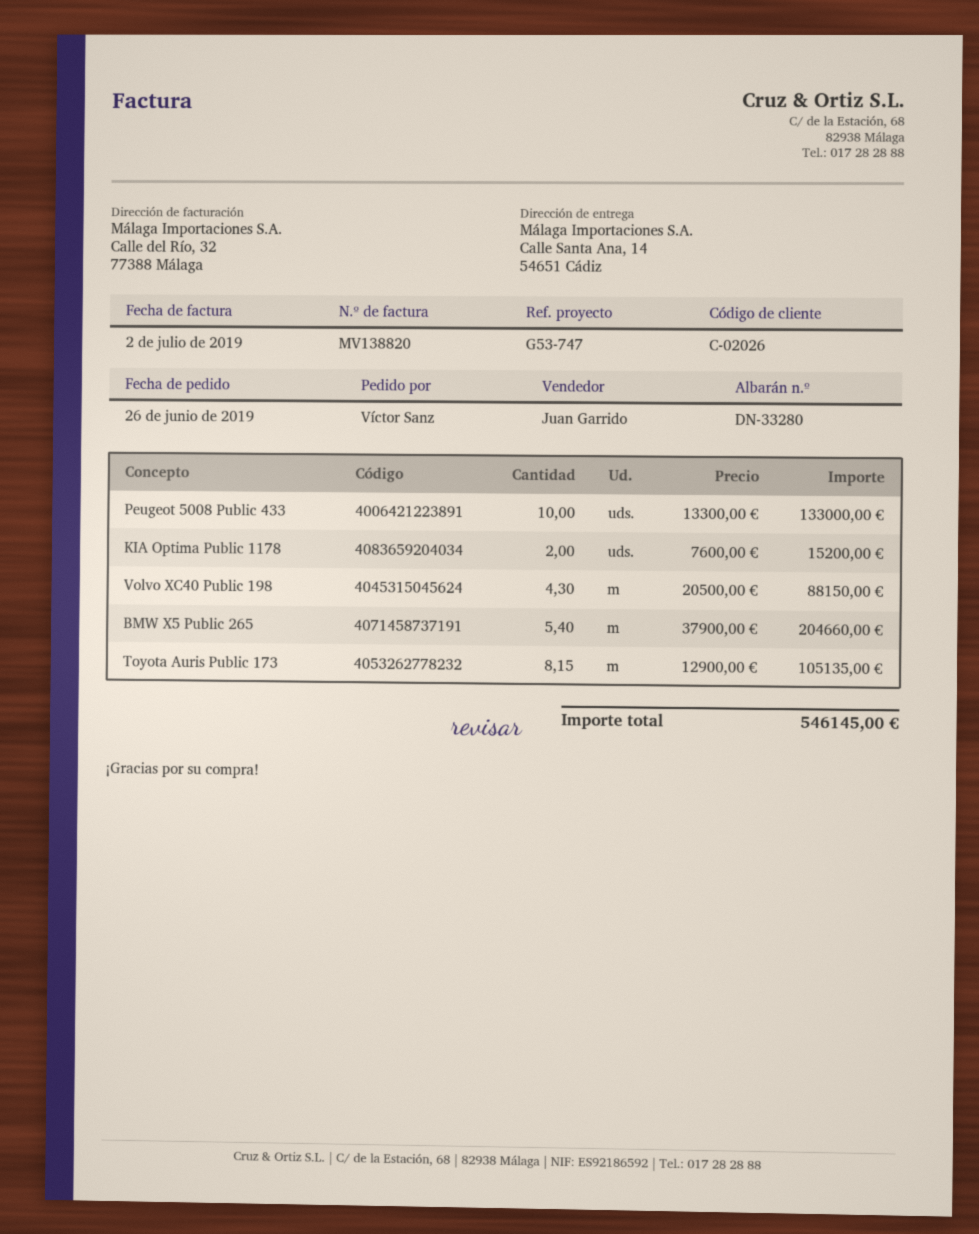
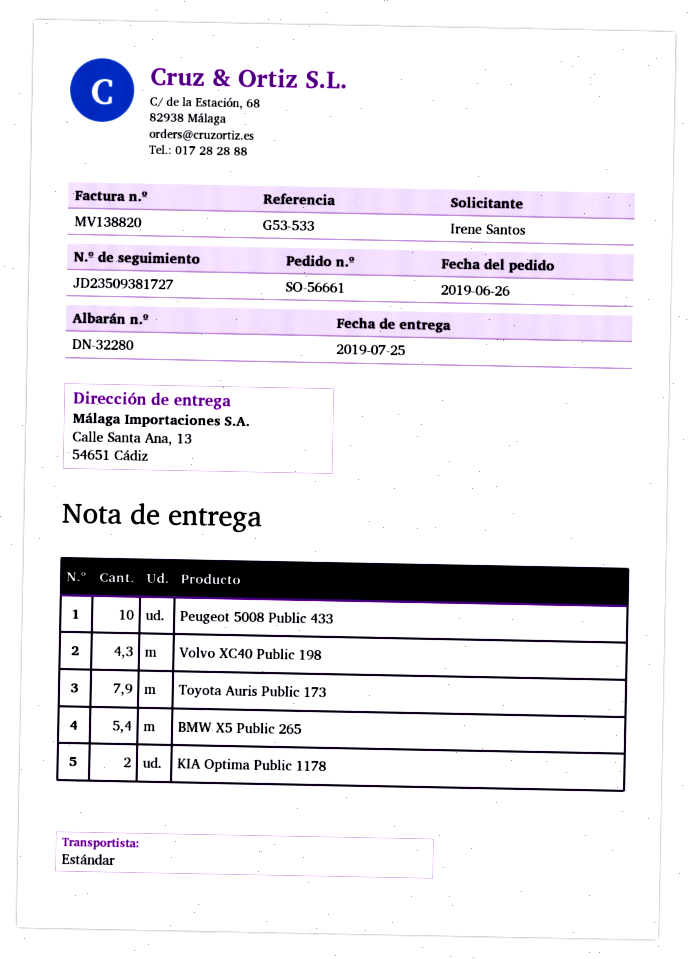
delivery note number: DN-33280 -> DN-32280
reference: G53-747 -> G53-533
ordered by: Víctor Sanz -> Irene Santos
ship to: Calle Santa Ana, 14, 54651 Cádiz -> Calle Santa Ana, 13, 54651 Cádiz
Toyota Auris Public 173: 8.15 -> 7.9

